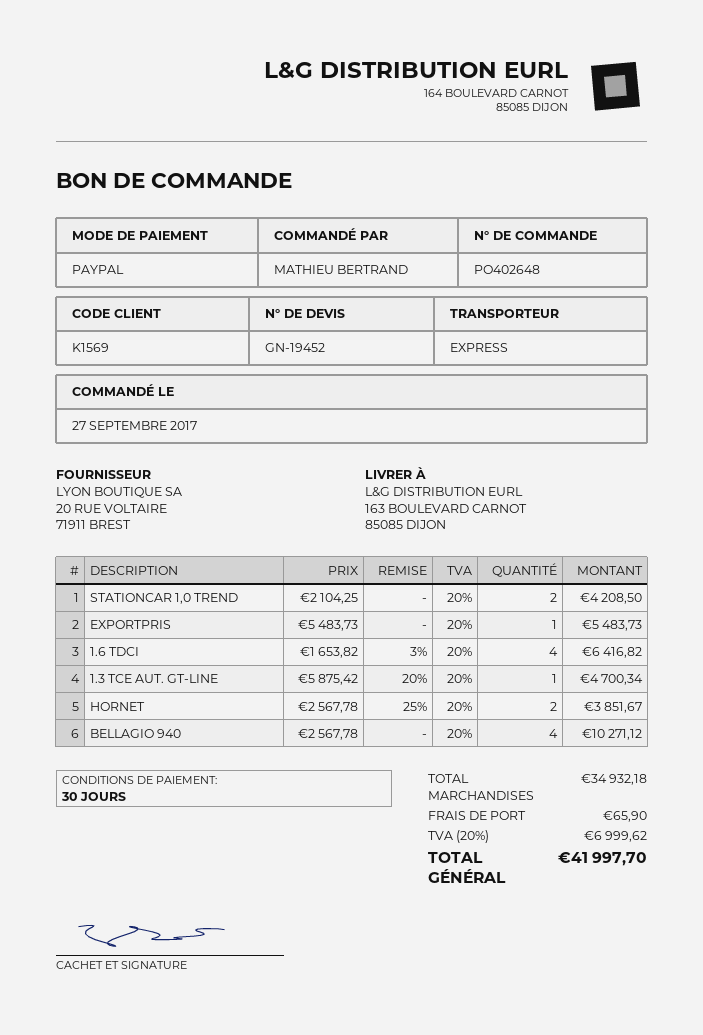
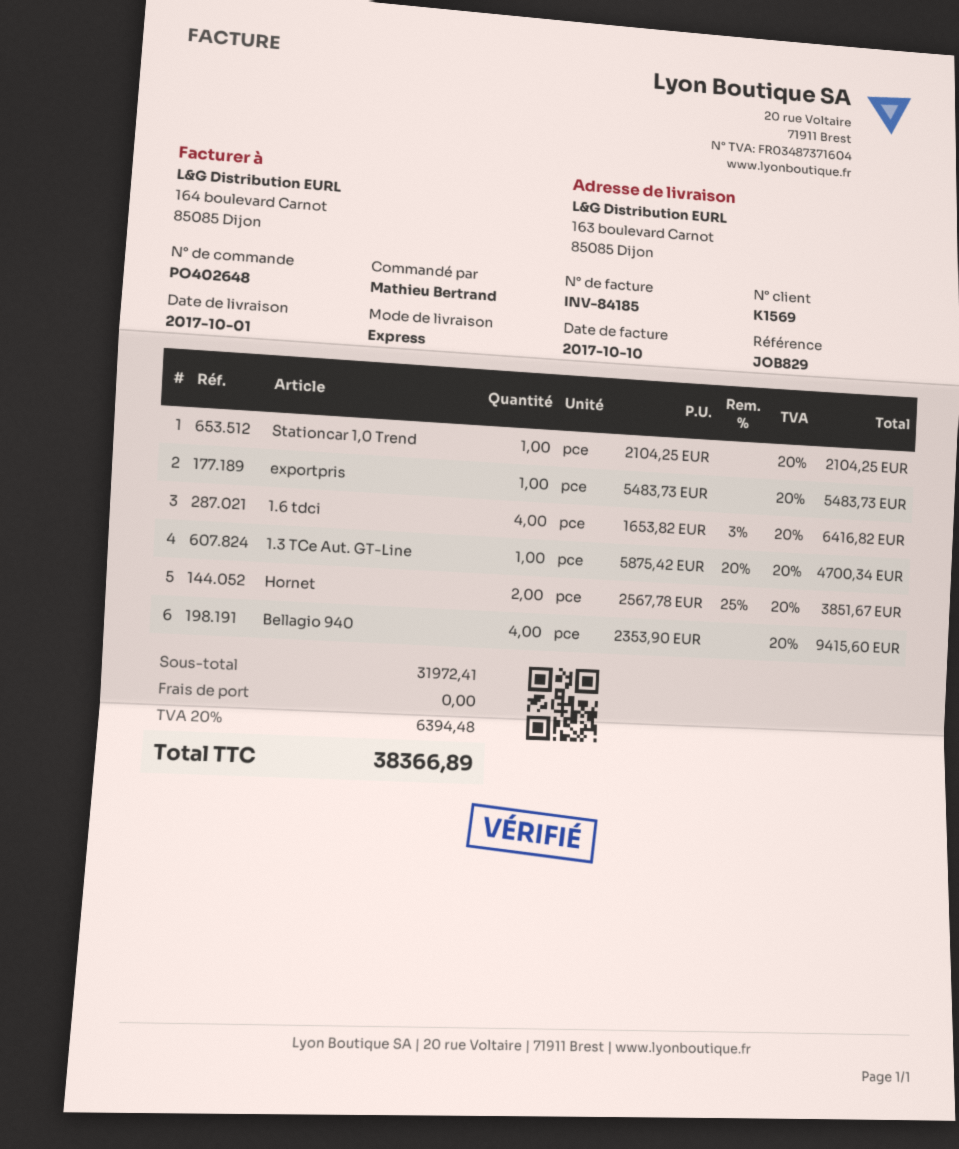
STATIONCAR 1,0 TREND: 2 x 2104.25 = 4208.50 -> 1 x 2104.25 = 2104.25
BELLAGIO 940: 4 x 2567.78 = 10271.12 -> 4 x 2353.90 = 9415.60
subtotal: 34932.18 -> 31972.41
shipping: 65.90 -> 0.00
tax: 20% = 6999.62 -> 20% = 6394.48
total: 41997.70 -> 38366.89

